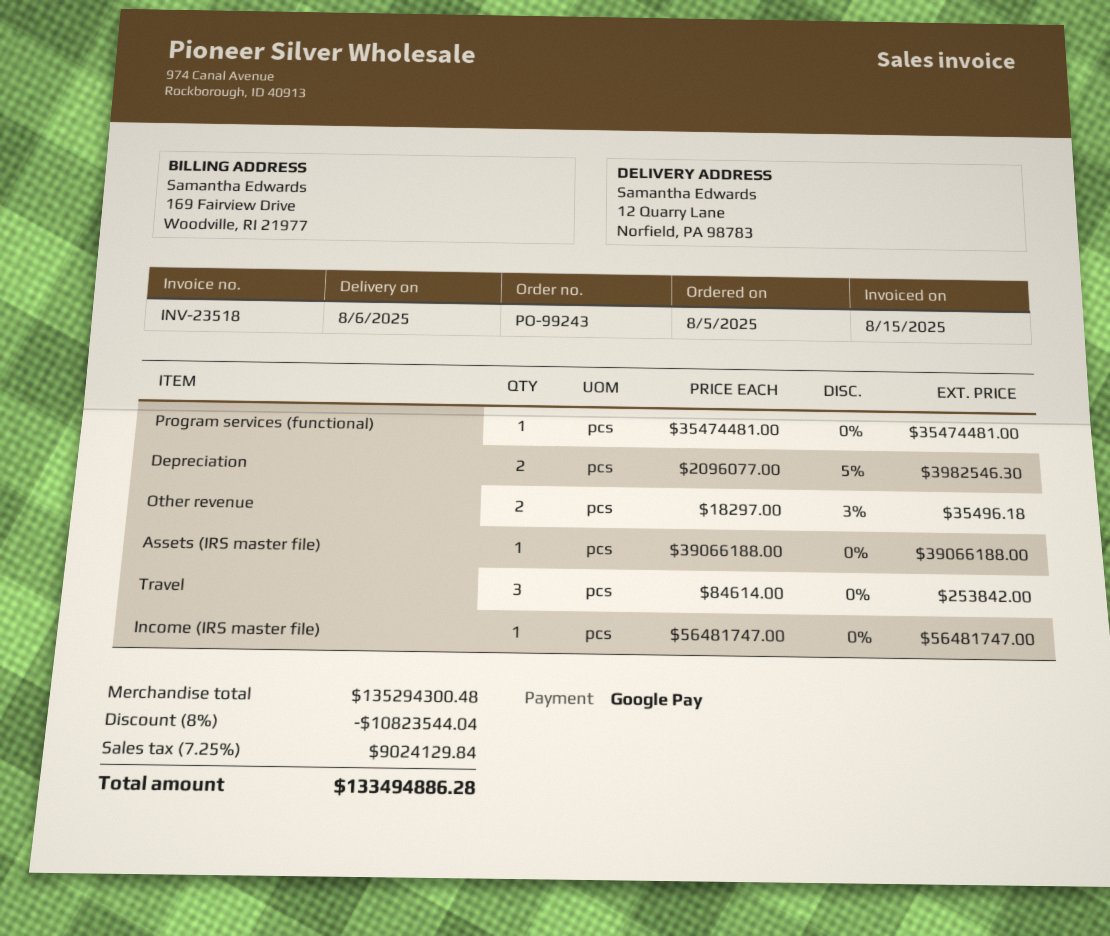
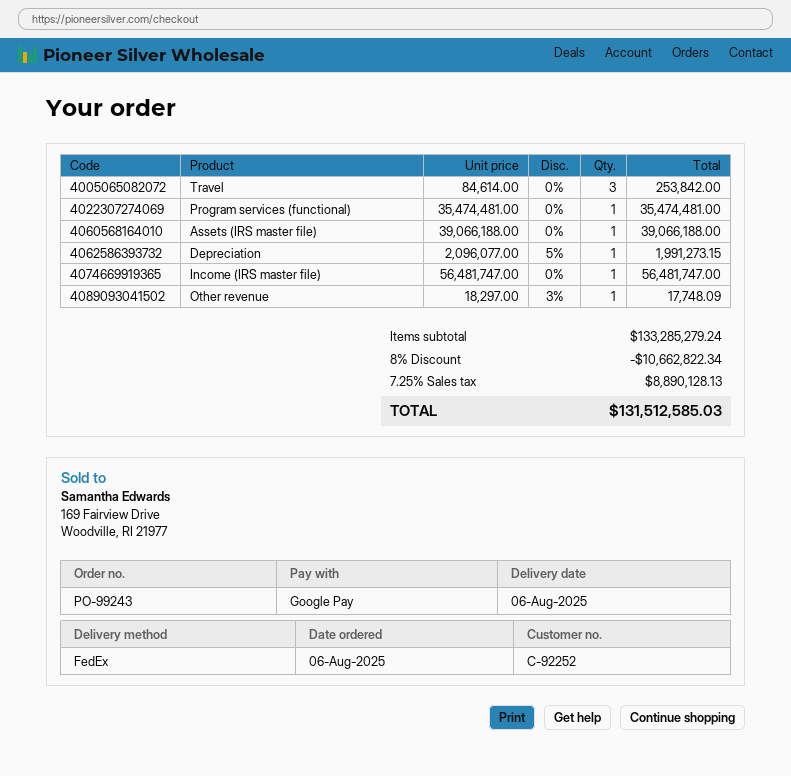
order date: 2025-08-05 -> 2025-08-06
Depreciation: 2 x 2096077.00 - 5% = 3982546.30 -> 1 x 2096077.00 - 5% = 1991273.15
Other revenue: 2 x 18297.00 - 3% = 35496.18 -> 1 x 18297.00 - 3% = 17748.09
subtotal: 135294300.48 -> 133285279.24
discount: 8% = 10823544.04 -> 8% = 10662822.34
tax: 7.25% = 9024129.84 -> 7.25% = 8890128.13
total: 133494886.28 -> 131512585.03

